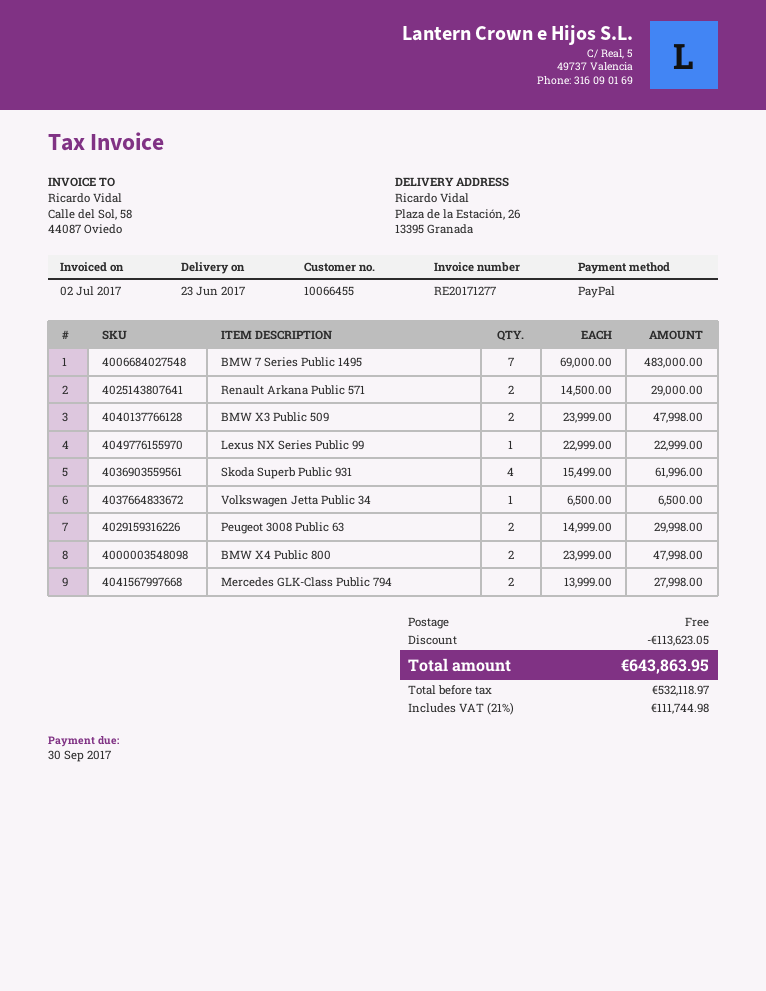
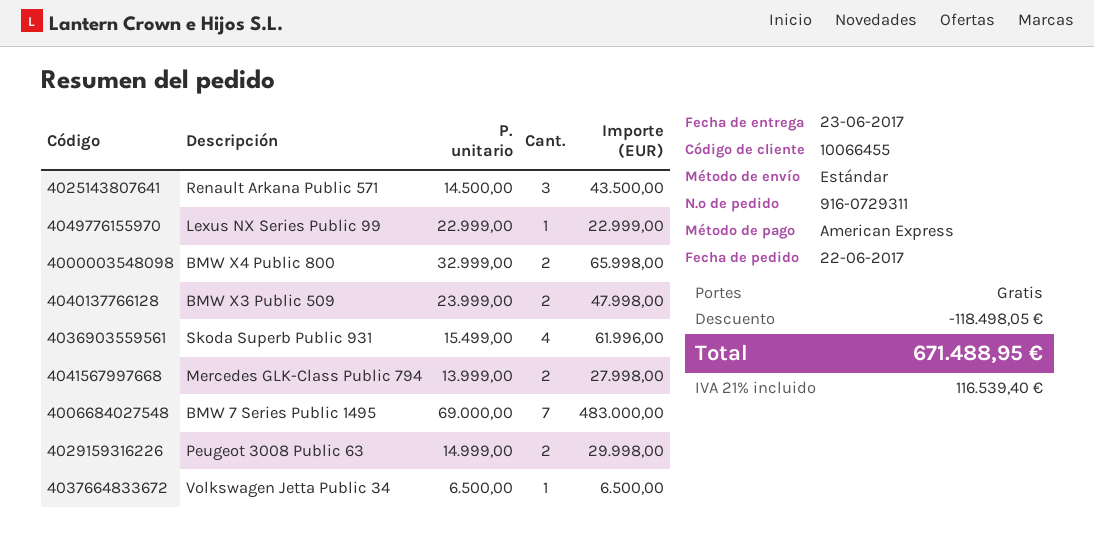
payment method: PayPal -> American Express
Renault Arkana Public 571: 2 x 14500.00 = 29000.00 -> 3 x 14500.00 = 43500.00
BMW X4 Public 800: 2 x 23999.00 = 47998.00 -> 2 x 32999.00 = 65998.00
discount: 113623.05 -> 118498.05
tax: 21% = 111744.98 -> 21% = 116539.40
total: 643863.95 -> 671488.95

